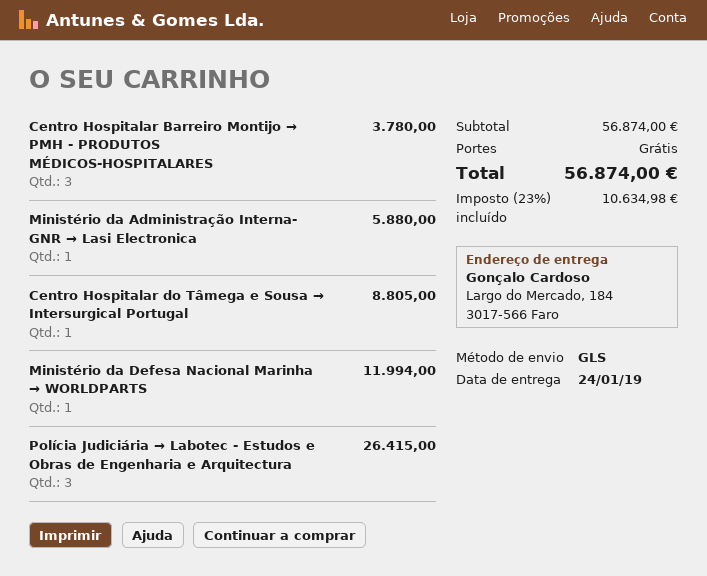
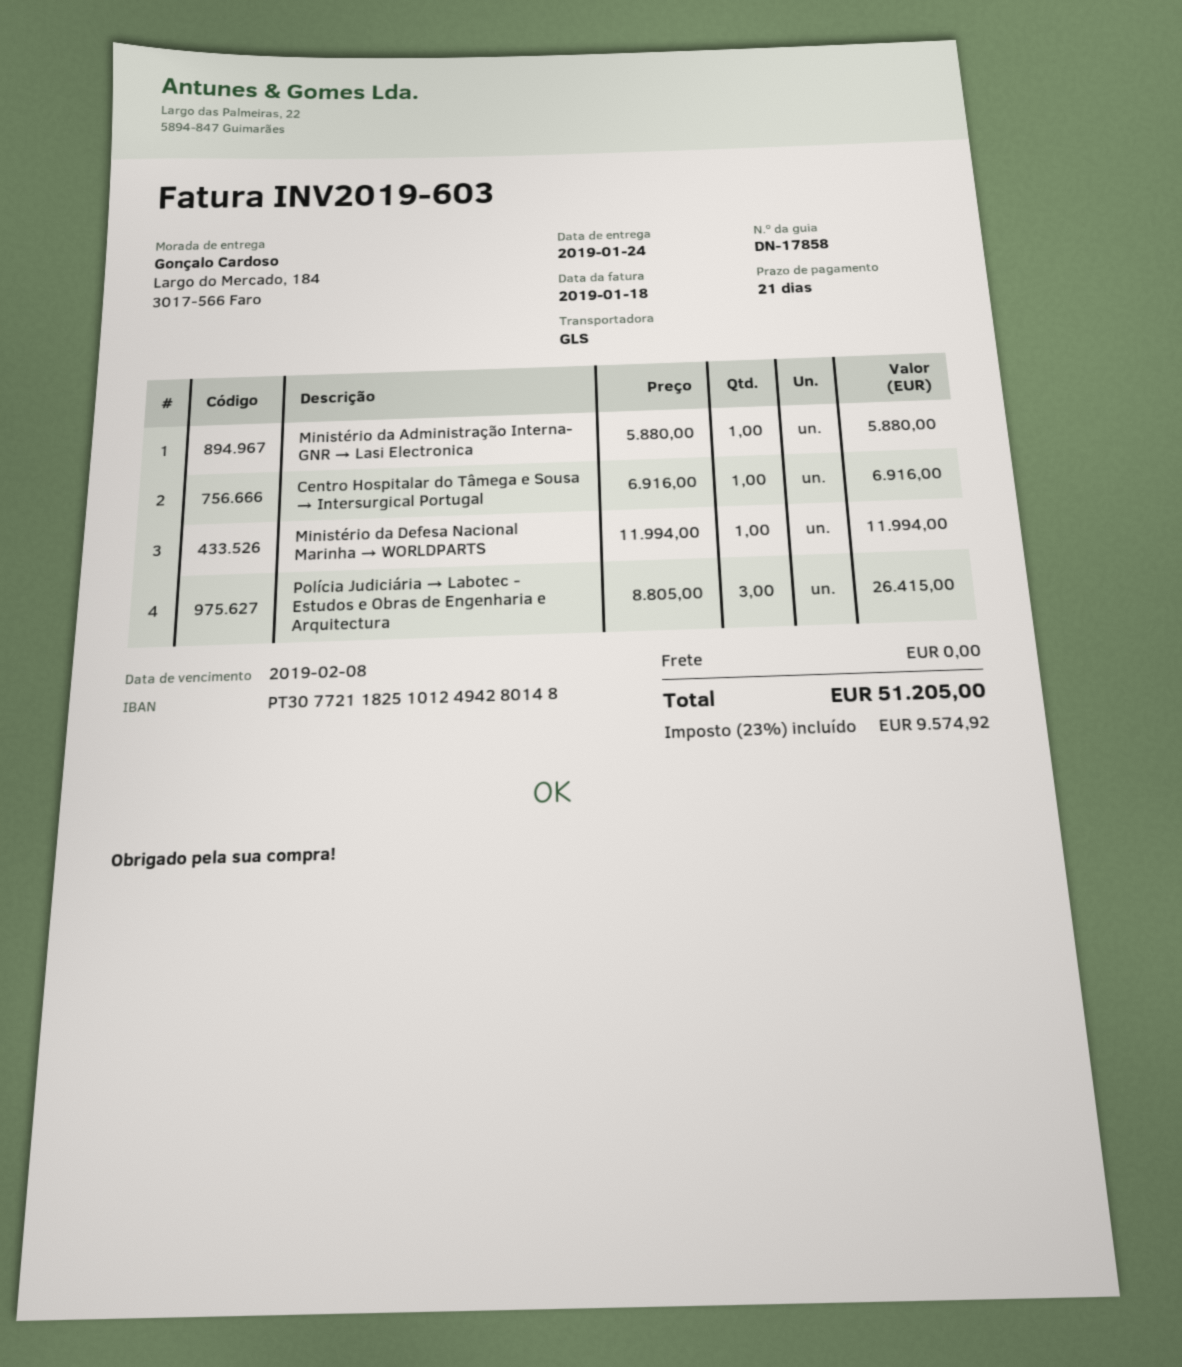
Centro Hospitalar Barreiro Montijo → PMH - PRODUTOS MÉDICOS-HOSPITALARES: 3 for 3780.00 -> none
Centro Hospitalar do Tâmega e Sousa → Intersurgical Portugal: 1 for 8805.00 -> 1 for 6916.00
tax: 23% = 10634.98 -> 23% = 9574.92
total: 56874.00 -> 51205.00

